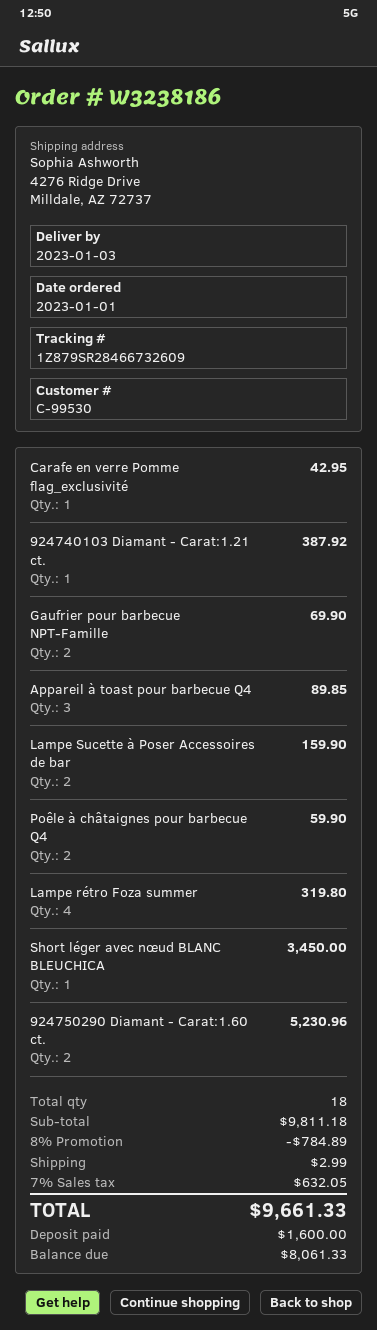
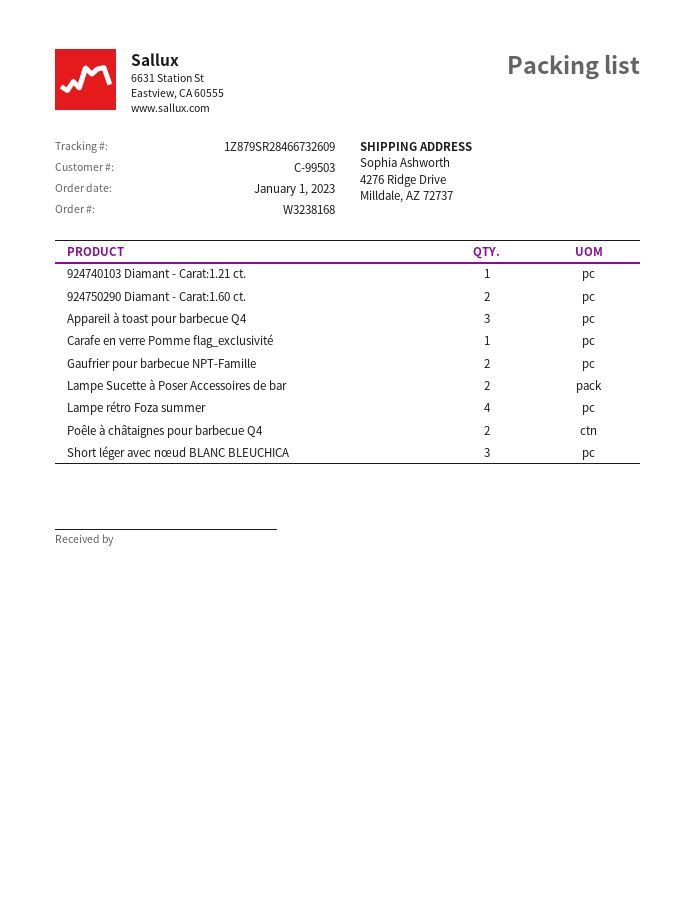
order number: W3238186 -> W3238168
customer number: C-99530 -> C-99503
Short léger avec nœud BLANC BLEUCHICA: 1 -> 3

